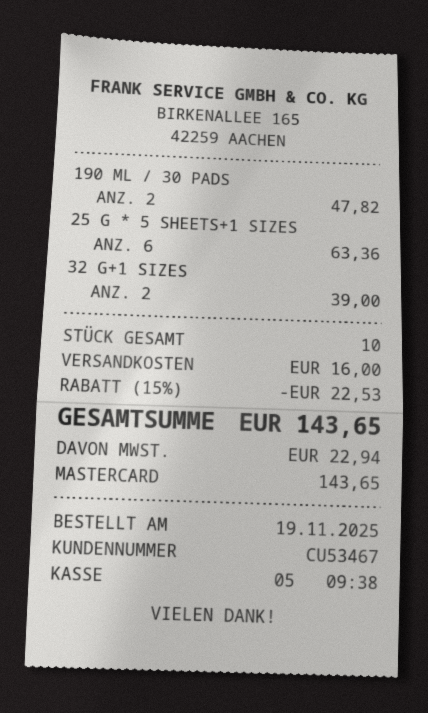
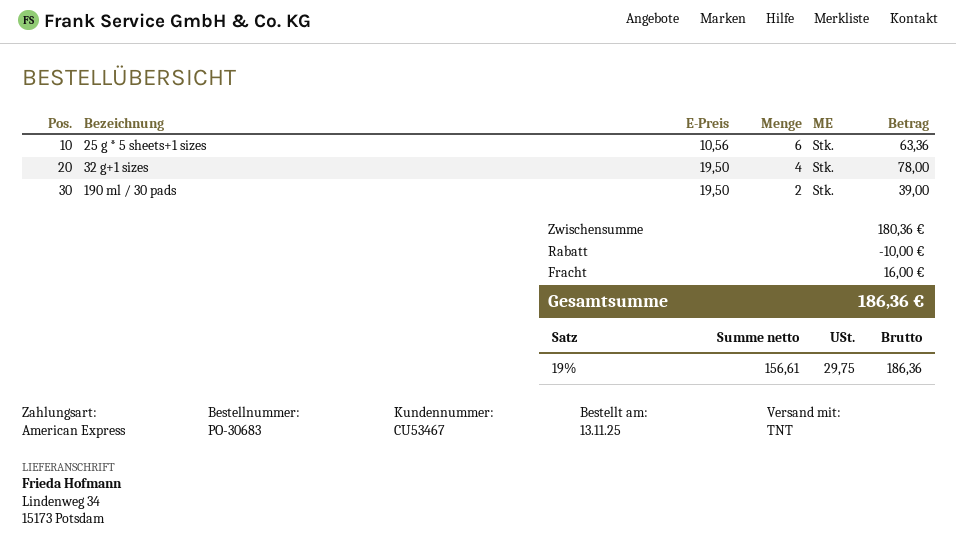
order date: 2025-11-19 -> 2025-11-13
payment method: Mastercard -> American Express
190 ML / 30 PADS: 2 for 47.82 -> 2 for 39.00
32 G+1 SIZES: 2 for 39.00 -> 4 for 78.00
discount: 22.53 -> 10.00
tax: 22.94 -> 29.75
total: 143.65 -> 186.36

